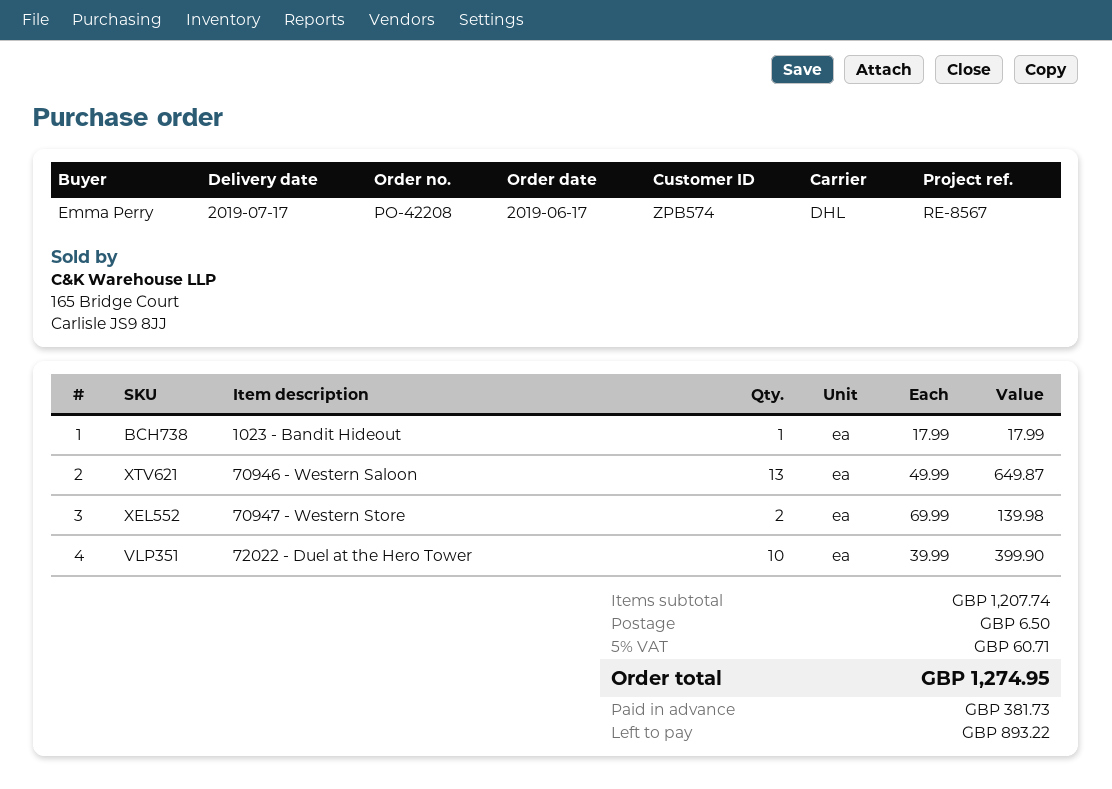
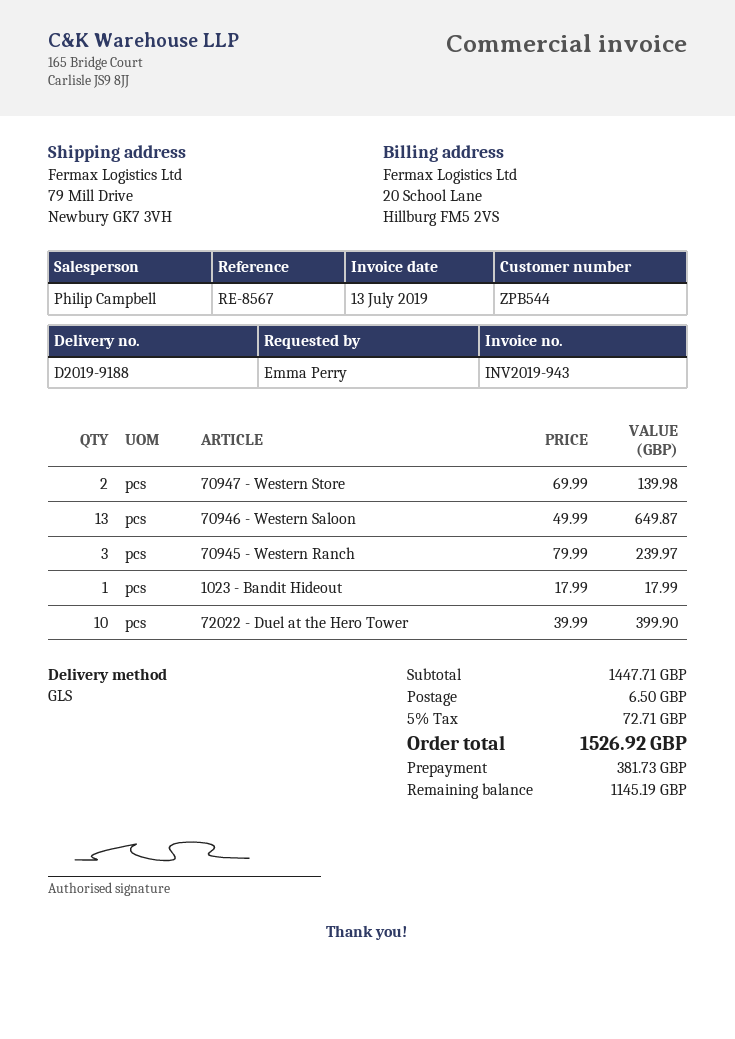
customer number: ZPB574 -> ZPB544
shipping method: DHL -> GLS
70945 - Western Ranch: none -> 3 x 79.99 = 239.97
subtotal: 1207.74 -> 1447.71
tax: 5% = 60.71 -> 5% = 72.71
total: 1274.95 -> 1526.92
balance: 893.22 -> 1145.19

